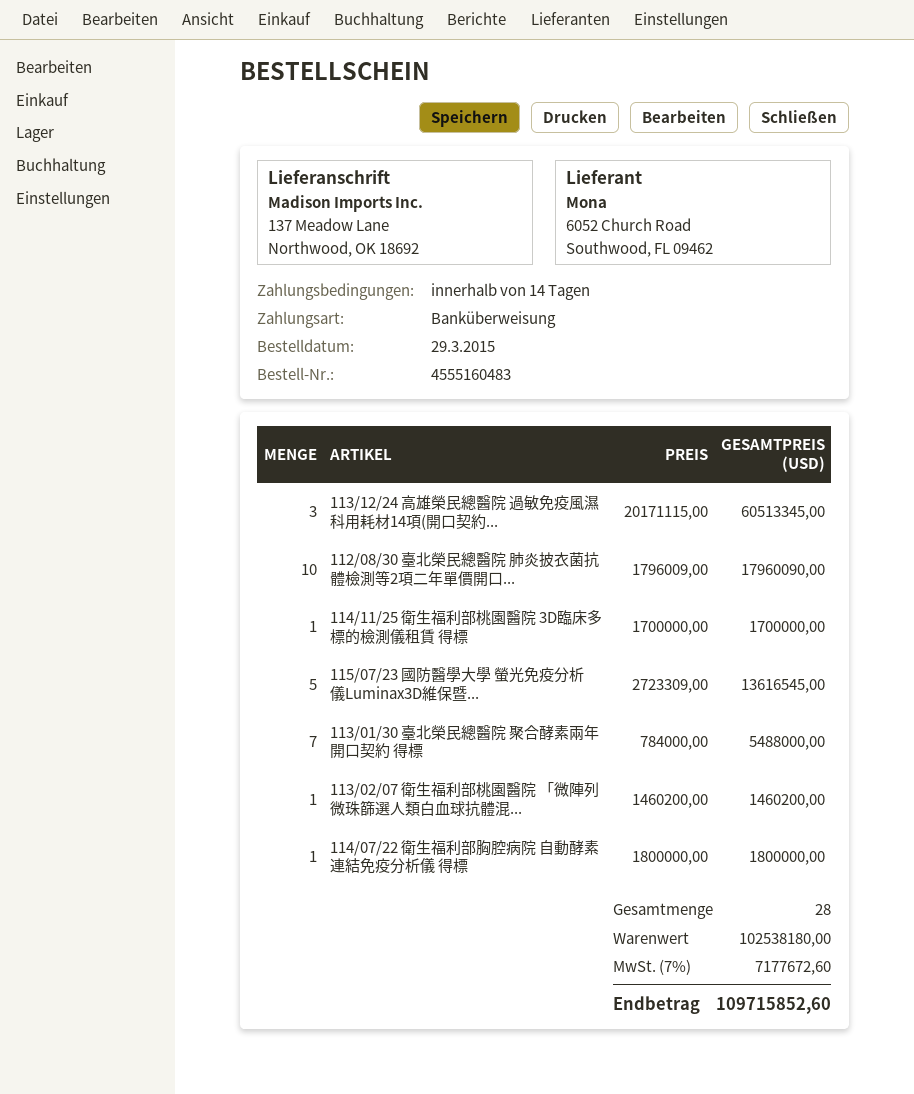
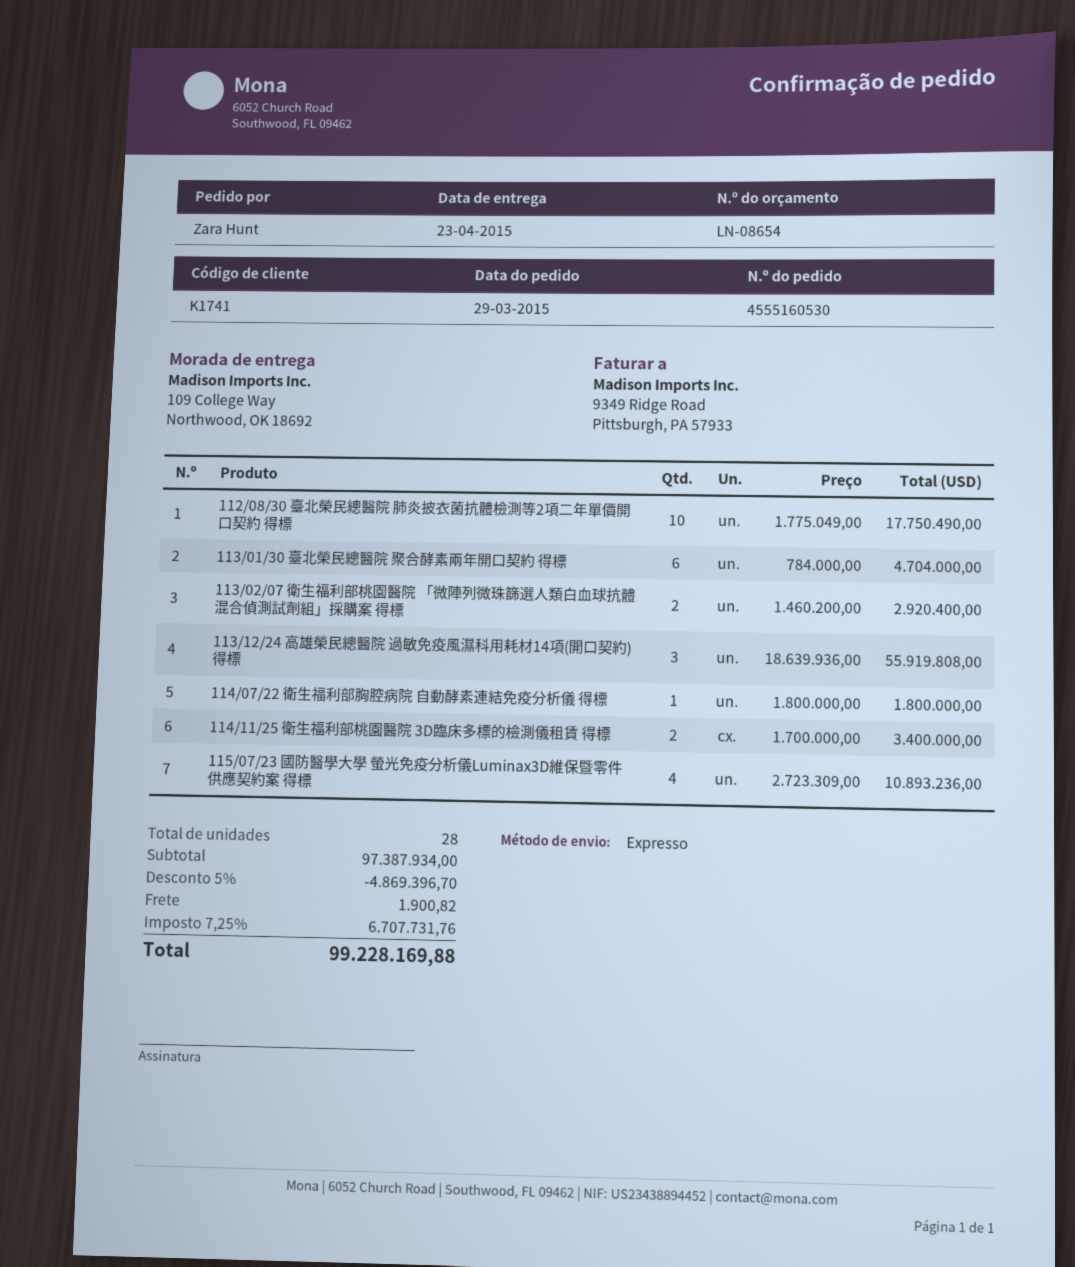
order number: 4555160483 -> 4555160530
ship to: 137 Meadow Lane, Northwood, OK 18692 -> 109 College Way, Northwood, OK 18692
113/12/24 高雄榮民總醫院 過敏免疫風濕科用耗材14項(開口契約...: 3 x 20171115.00 = 60513345.00 -> 3 x 18639936.00 = 55919808.00
112/08/30 臺北榮民總醫院 肺炎披衣菌抗體檢測等2項二年單價開口...: 10 x 1796009.00 = 17960090.00 -> 10 x 1775049.00 = 17750490.00
114/11/25 衛生福利部桃園醫院 3D臨床多標的檢測儀租賃 得標: 1 x 1700000.00 = 1700000.00 -> 2 x 1700000.00 = 3400000.00
115/07/23 國防醫學大學 螢光免疫分析儀Luminax3D維保暨...: 5 x 2723309.00 = 13616545.00 -> 4 x 2723309.00 = 10893236.00
113/01/30 臺北榮民總醫院 聚合酵素兩年開口契約 得標: 7 x 784000.00 = 5488000.00 -> 6 x 784000.00 = 4704000.00
113/02/07 衛生福利部桃園醫院 「微陣列微珠篩選人類白血球抗體混...: 1 x 1460200.00 = 1460200.00 -> 2 x 1460200.00 = 2920400.00
subtotal: 102538180.00 -> 97387934.00
discount: none -> 5% = 4869396.70
shipping: none -> 1900.82
tax: 7% = 7177672.60 -> 7.25% = 6707731.76
total: 109715852.60 -> 99228169.88

